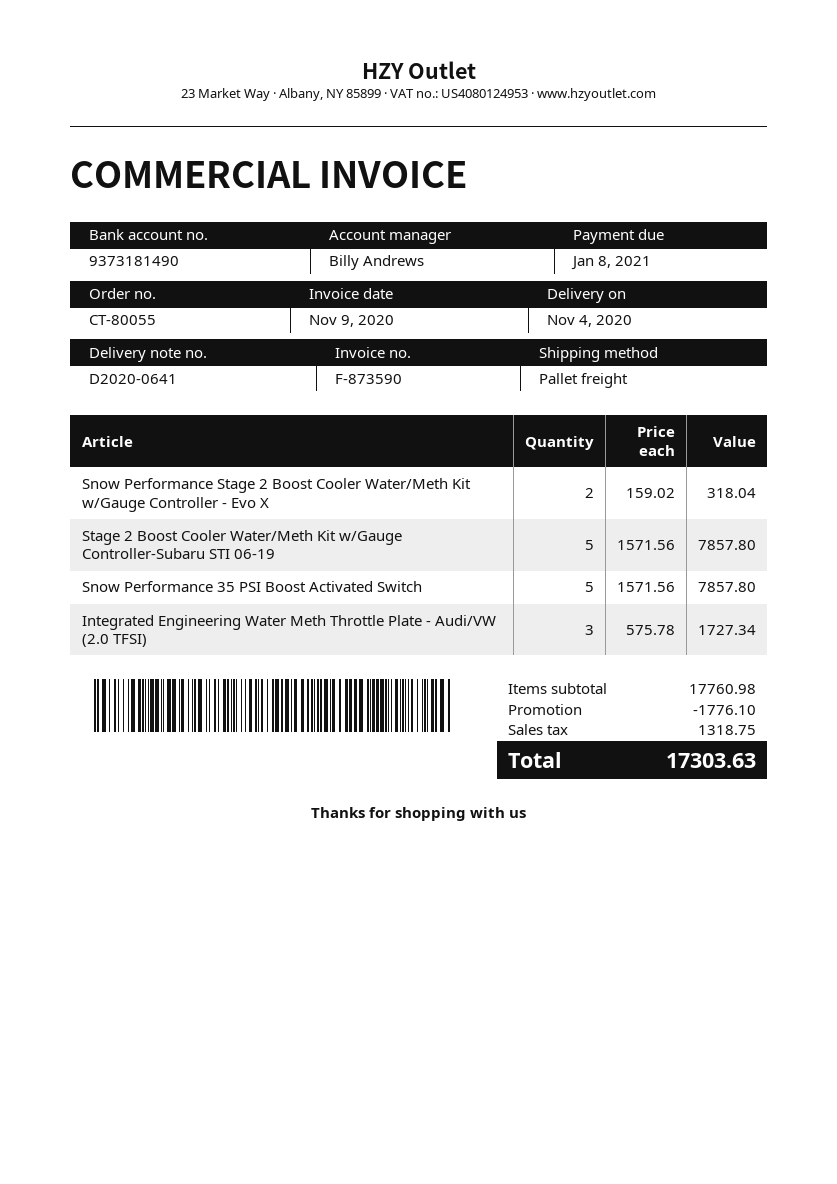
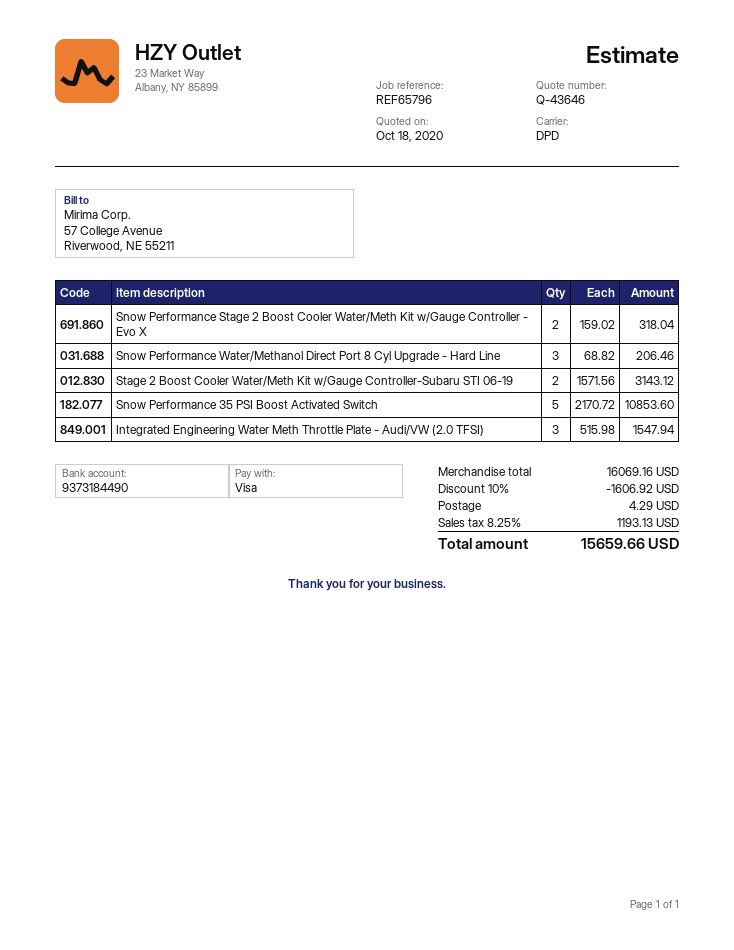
bank account: 9373181490 -> 9373184490
shipping method: pallet freight -> DPD
Stage 2 Boost Cooler Water/Meth Kit w/Gauge Controller-Subaru STI 06-19: 5 x 1571.56 = 7857.80 -> 2 x 1571.56 = 3143.12
Snow Performance 35 PSI Boost Activated Switch: 5 x 1571.56 = 7857.80 -> 5 x 2170.72 = 10853.60
Integrated Engineering Water Meth Throttle Plate - Audi/VW (2.0 TFSI): 3 x 575.78 = 1727.34 -> 3 x 515.98 = 1547.94
Snow Performance Water/Methanol Direct Port 8 Cyl Upgrade - Hard Line: none -> 3 x 68.82 = 206.46
subtotal: 17760.98 -> 16069.16
discount: 1776.10 -> 1606.92
shipping: none -> 4.29
tax: 1318.75 -> 1193.13
total: 17303.63 -> 15659.66

